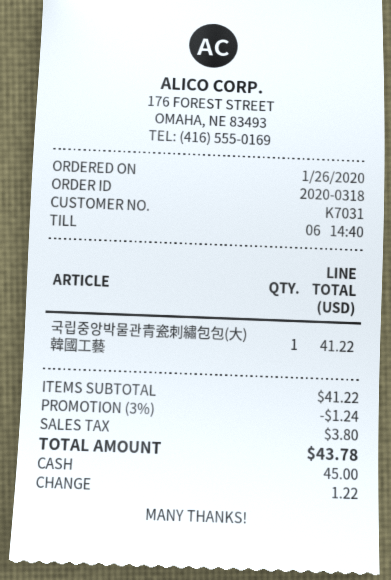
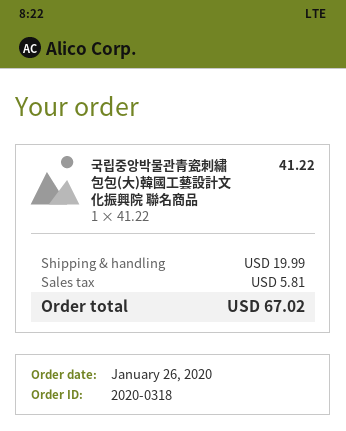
discount: 3% = 1.24 -> none
shipping: none -> 19.99
tax: 3.80 -> 5.81
total: 43.78 -> 67.02

